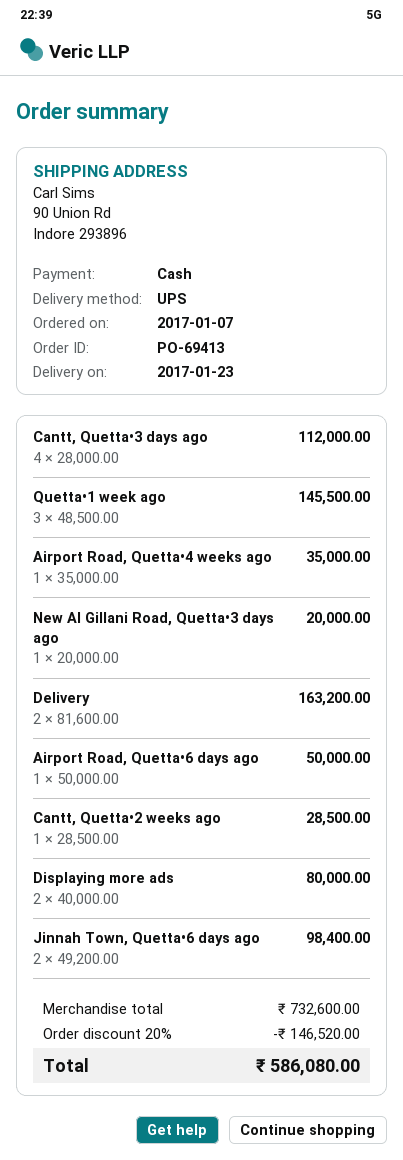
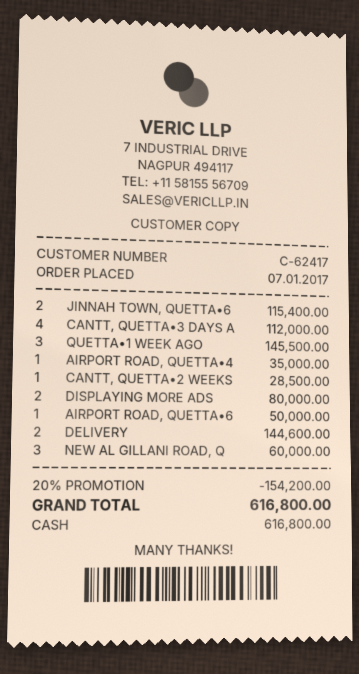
New Al Gillani Road, Quetta•3 days ago: 1 for 20000.00 -> 3 for 60000.00
Delivery: 2 for 163200.00 -> 2 for 144600.00
Jinnah Town, Quetta•6 days ago: 2 for 98400.00 -> 2 for 115400.00
discount: 20% = 146520.00 -> 20% = 154200.00
total: 586080.00 -> 616800.00

